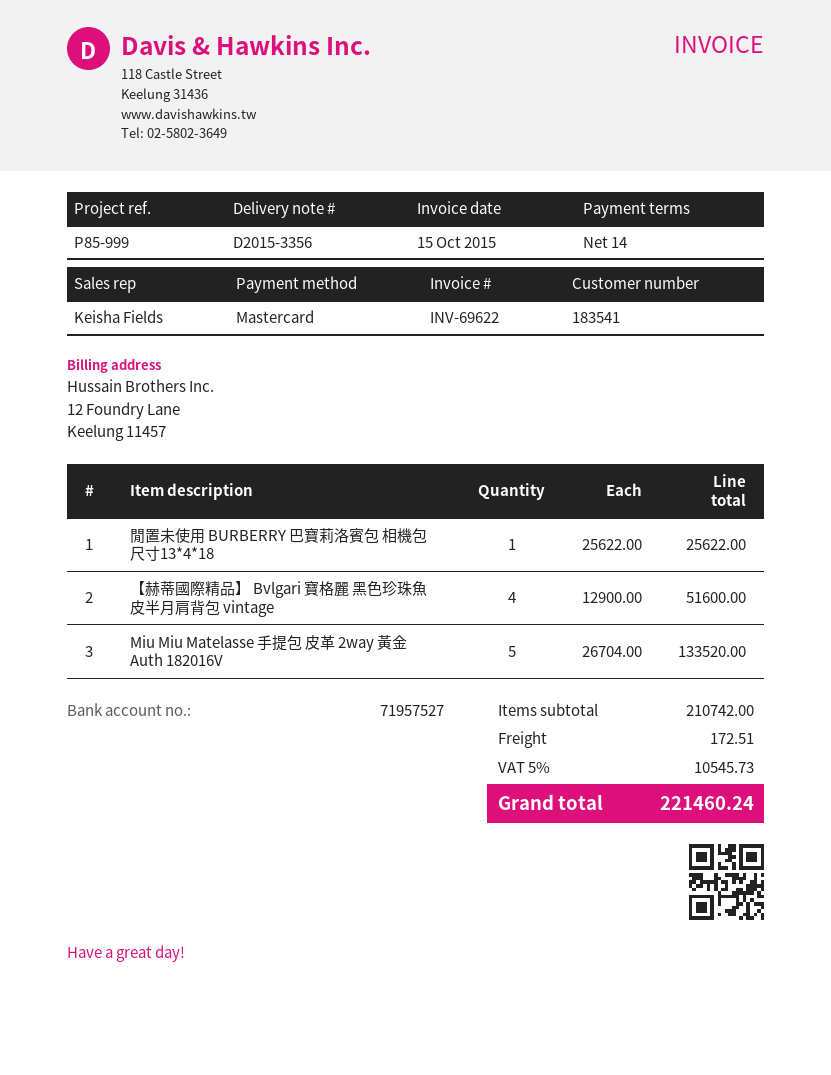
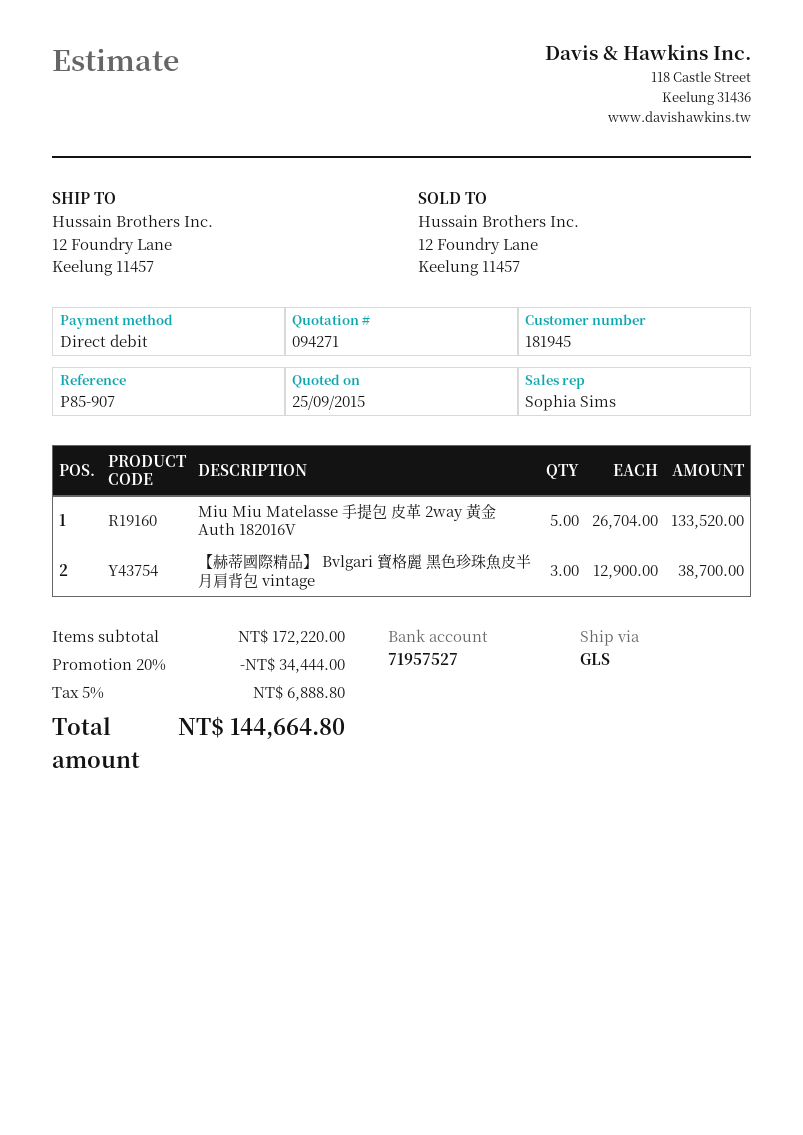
customer number: 183541 -> 181945
reference: P85-999 -> P85-907
sales rep: Keisha Fields -> Sophia Sims
payment method: Mastercard -> direct debit
閒置未使用 BURBERRY 巴寶莉洛賓包 相機包 尺寸13*4*18: 1 x 25622.00 = 25622.00 -> none
【赫蒂國際精品】 Bvlgari 寶格麗 黑色珍珠魚皮半月肩背包 vintage: 4 x 12900.00 = 51600.00 -> 3 x 12900.00 = 38700.00
subtotal: 210742.00 -> 172220.00
discount: none -> 20% = 34444.00
shipping: 172.51 -> none
tax: 5% = 10545.73 -> 5% = 6888.80
total: 221460.24 -> 144664.80

